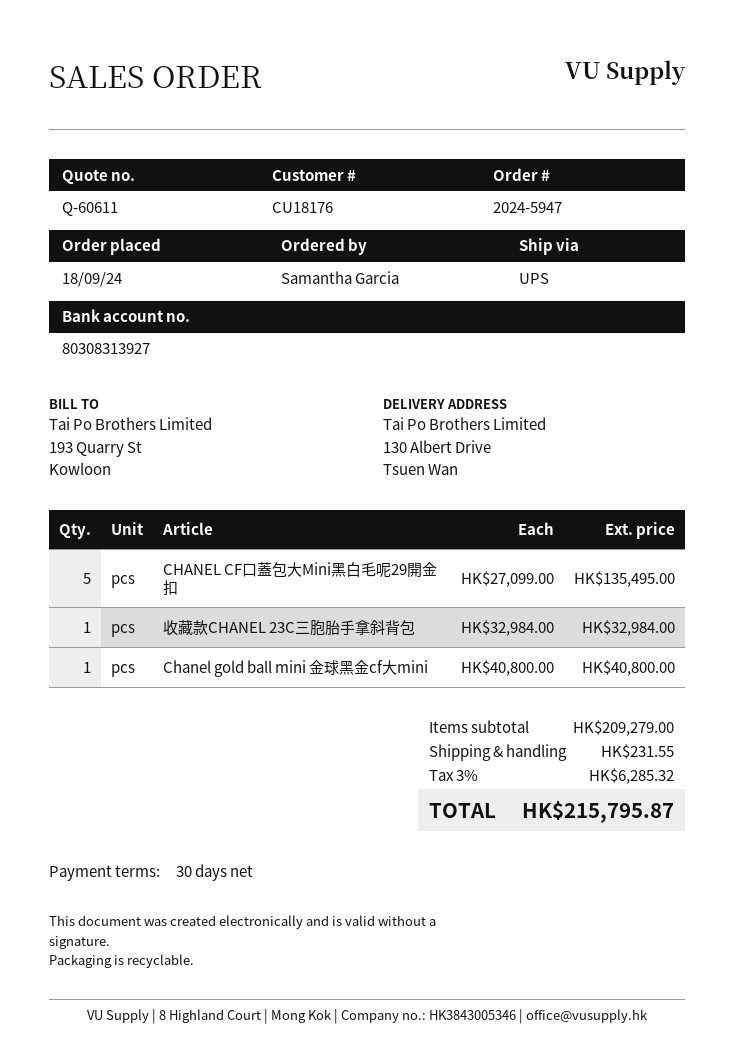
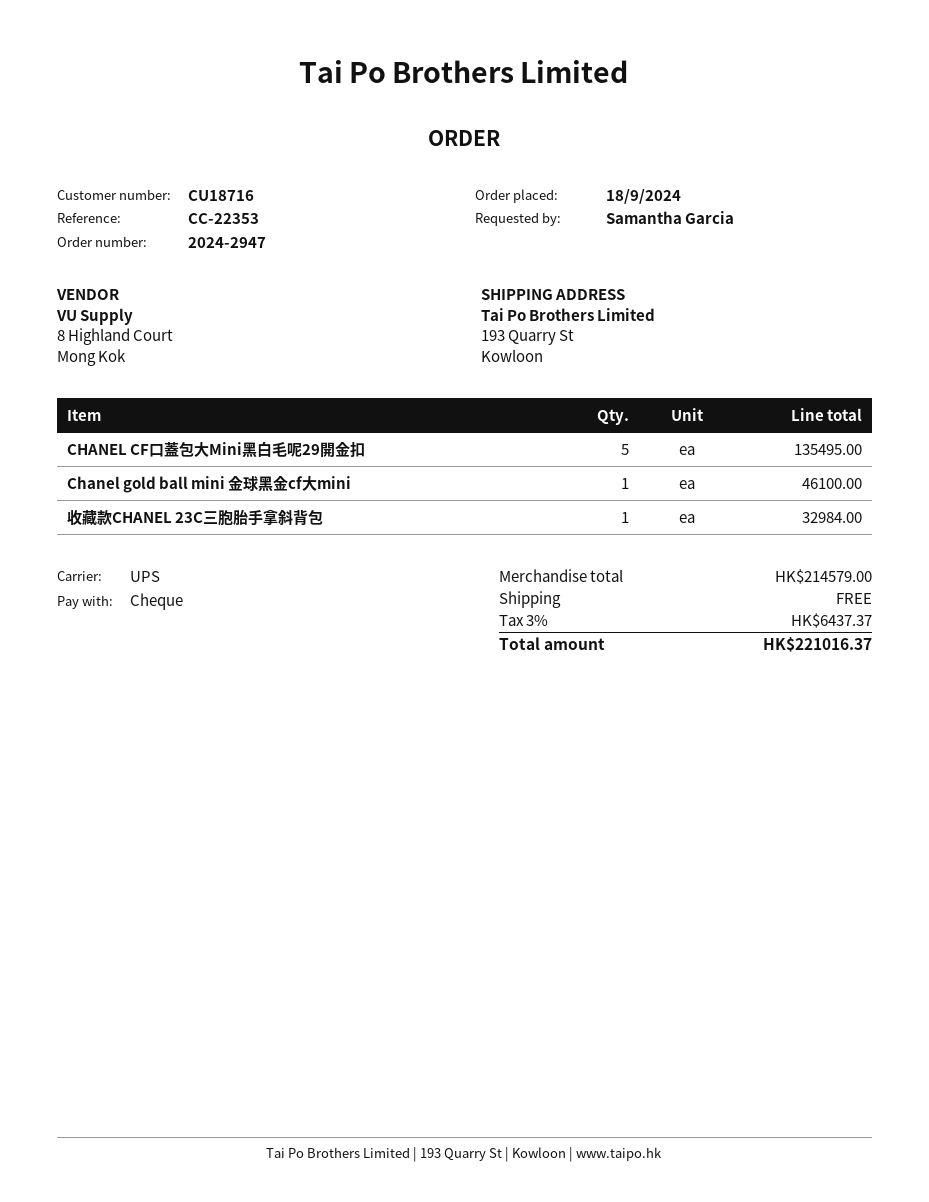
order number: 2024-5947 -> 2024-2947
customer number: CU18176 -> CU18716
ship to: 130 Albert Drive, Tsuen Wan -> 193 Quarry St, Kowloon
Chanel gold ball mini 金球黑金cf大mini: 1 for 40800.00 -> 1 for 46100.00
subtotal: 209279.00 -> 214579.00
shipping: 231.55 -> 0.00
tax: 3% = 6285.32 -> 3% = 6437.37
total: 215795.87 -> 221016.37

